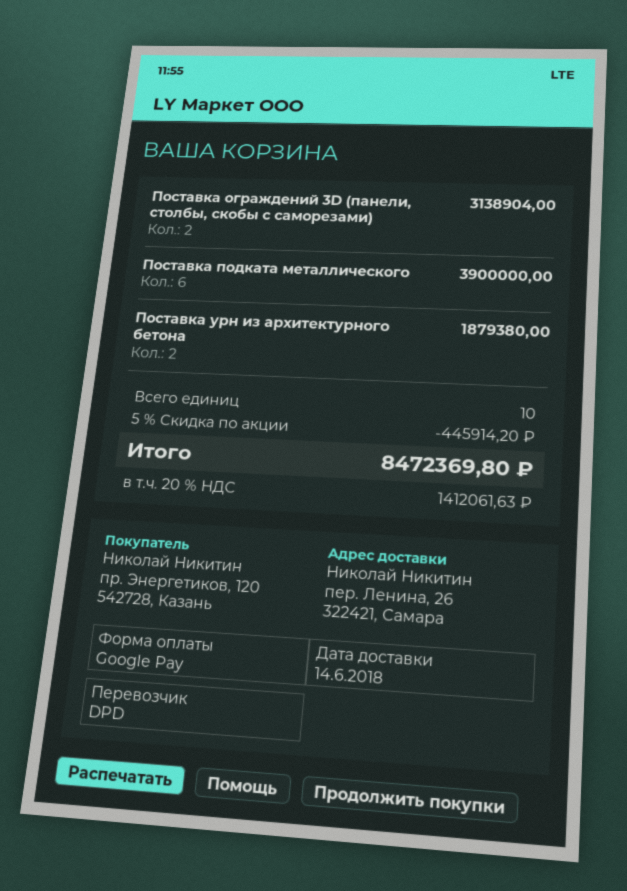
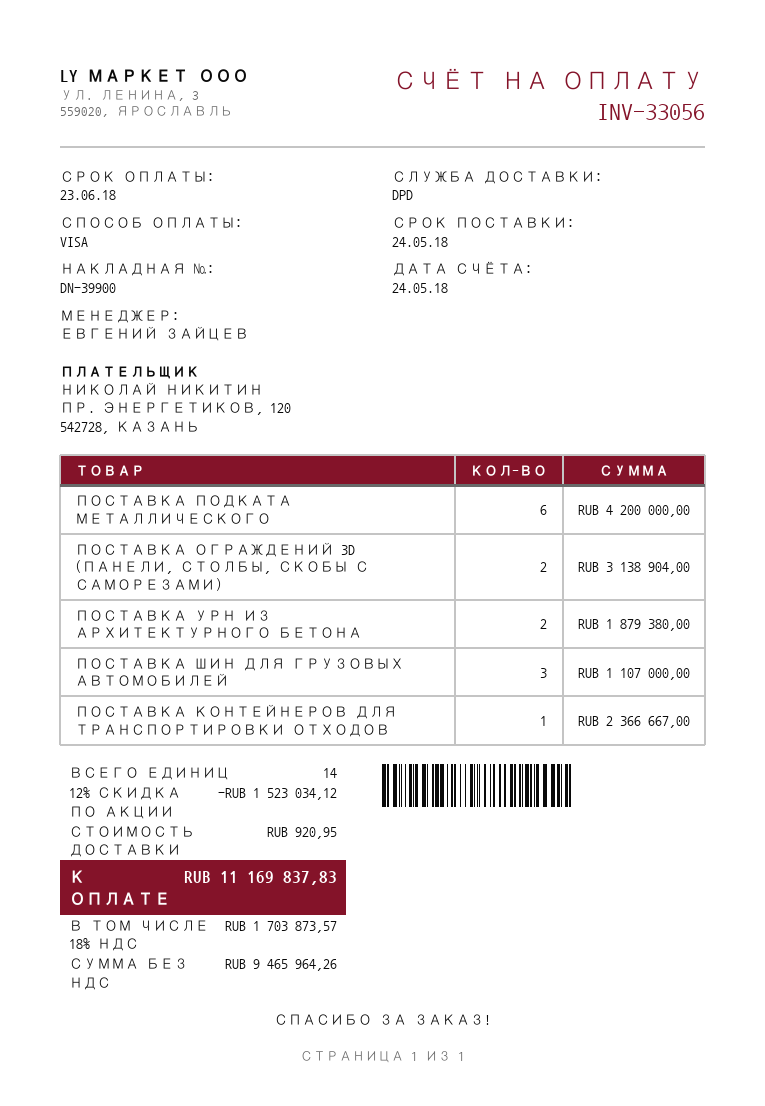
delivery date: 2018-06-14 -> 2018-05-24
payment method: Google Pay -> Visa
Поставка подката металлического: 6 for 3900000.00 -> 6 for 4200000.00
ПОСТАВКА ШИН ДЛЯ ГРУЗОВЫХ АВТОМОБИЛЕЙ: none -> 3 for 1107000.00
ПОСТАВКА КОНТЕЙНЕРОВ ДЛЯ ТРАНСПОРТИРОВКИ ОТХОДОВ: none -> 1 for 2366667.00
total quantity: 10 -> 14
discount: 5% = 445914.20 -> 12% = 1523034.12
shipping: none -> 920.95
tax: 20% = 1412061.63 -> 18% = 1703873.57
total: 8472369.80 -> 11169837.83

